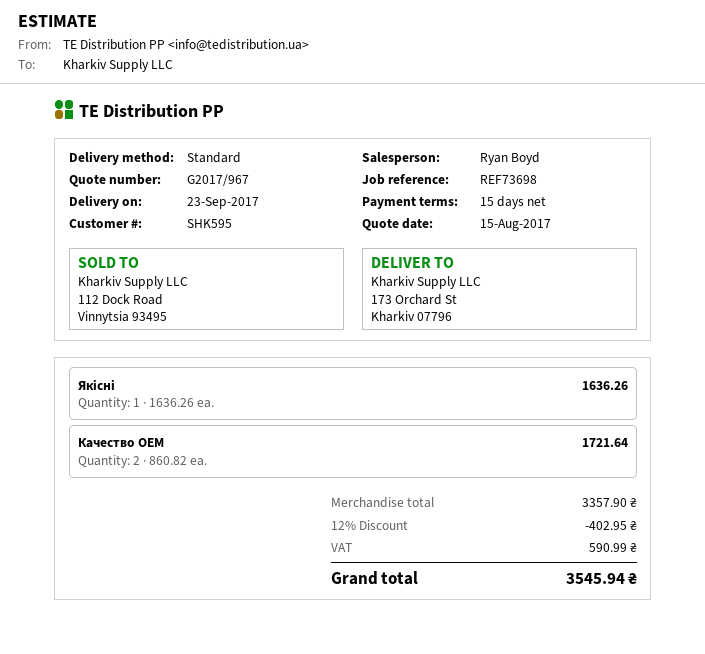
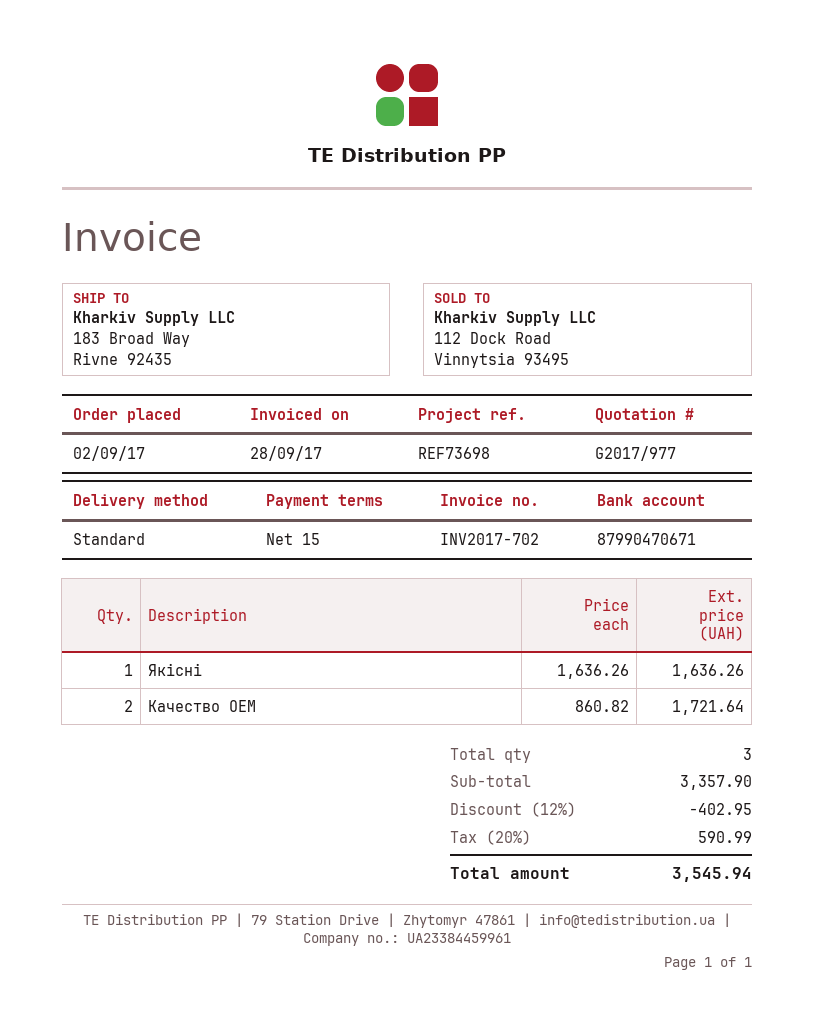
quote number: G2017/967 -> G2017/977
ship to: 173 Orchard St, Kharkiv 07796 -> 183 Broad Way, Rivne 92435

